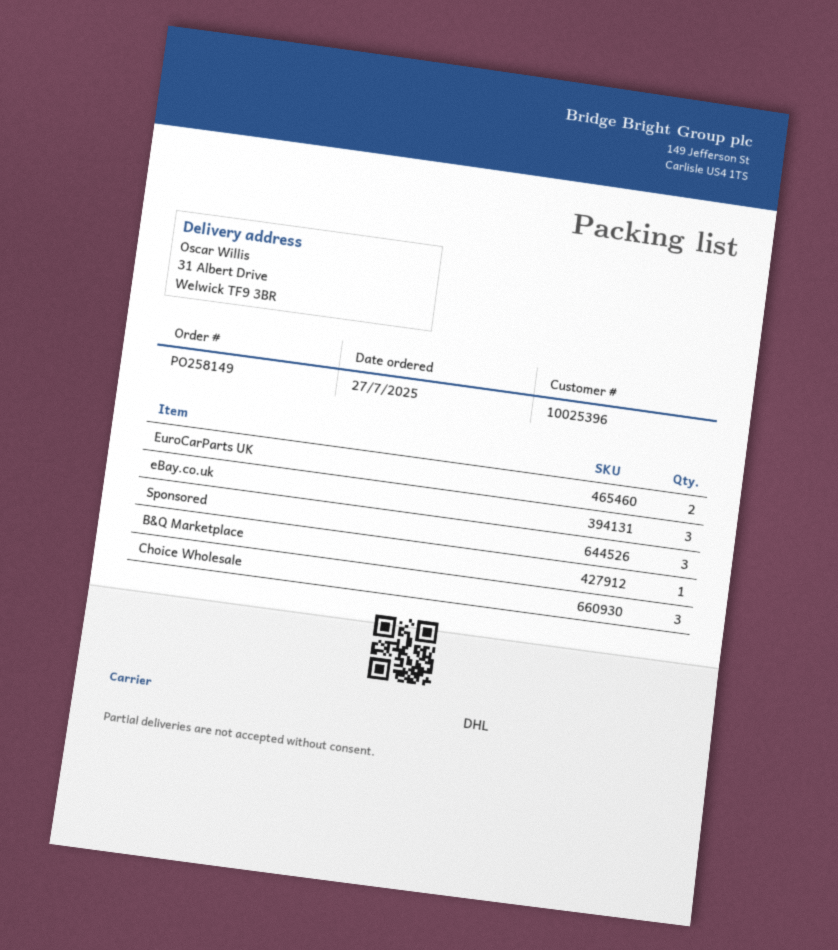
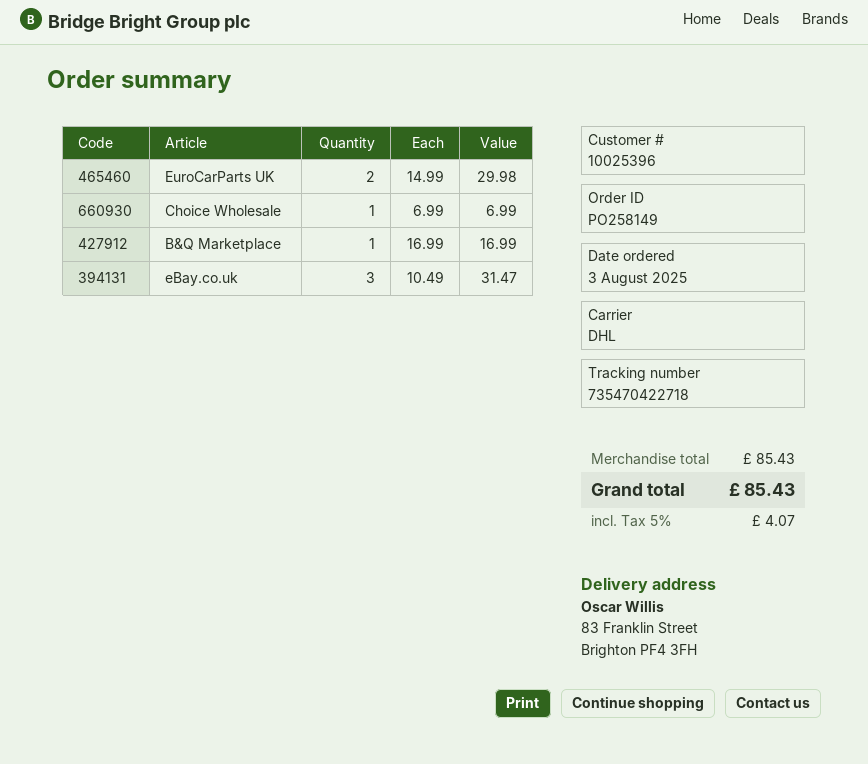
order date: 2025-07-27 -> 2025-08-03
ship to: 31 Albert Drive, Welwick TF9 3BR -> 83 Franklin Street, Brighton PF4 3FH
Sponsored: 3 -> none
Choice Wholesale: 3 -> 1

